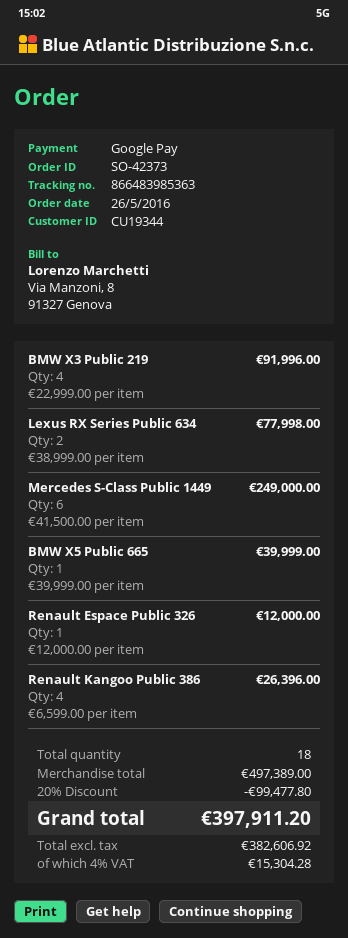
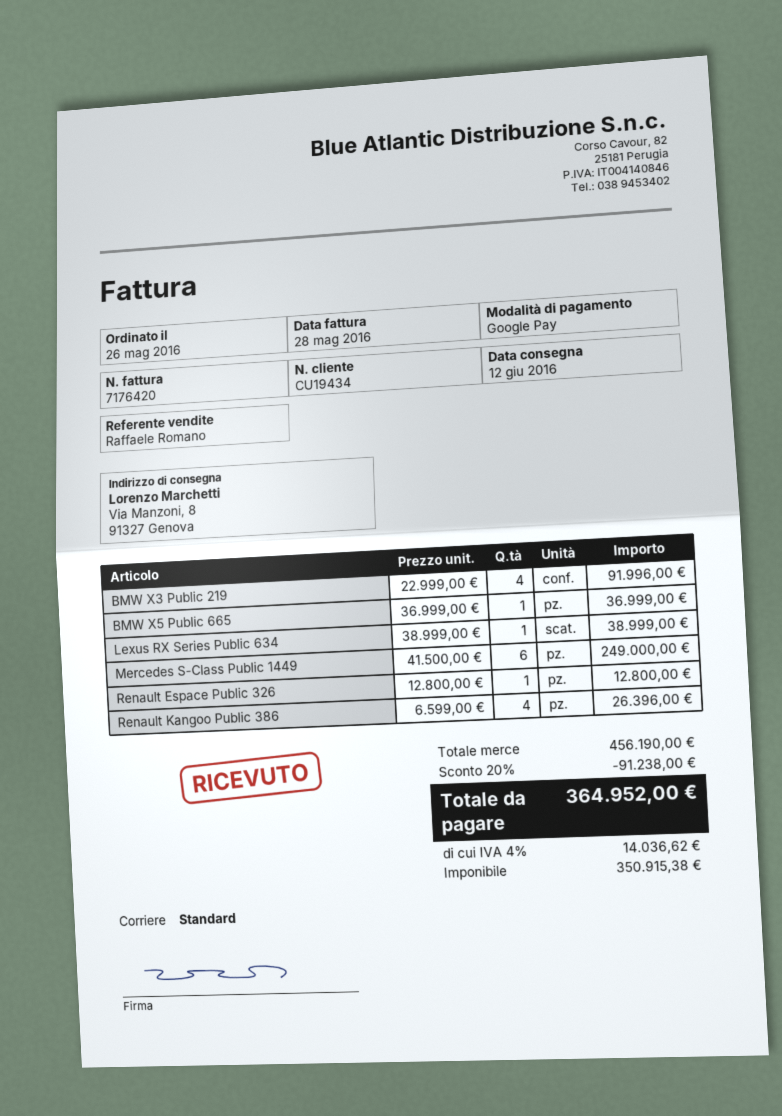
customer number: CU19344 -> CU19434
Lexus RX Series Public 634: 2 x 38999.00 = 77998.00 -> 1 x 38999.00 = 38999.00
BMW X5 Public 665: 1 x 39999.00 = 39999.00 -> 1 x 36999.00 = 36999.00
Renault Espace Public 326: 1 x 12000.00 = 12000.00 -> 1 x 12800.00 = 12800.00
subtotal: 497389.00 -> 456190.00
discount: 20% = 99477.80 -> 20% = 91238.00
net: 382606.92 -> 350915.38
tax: 4% = 15304.28 -> 4% = 14036.62
total: 397911.20 -> 364952.00

